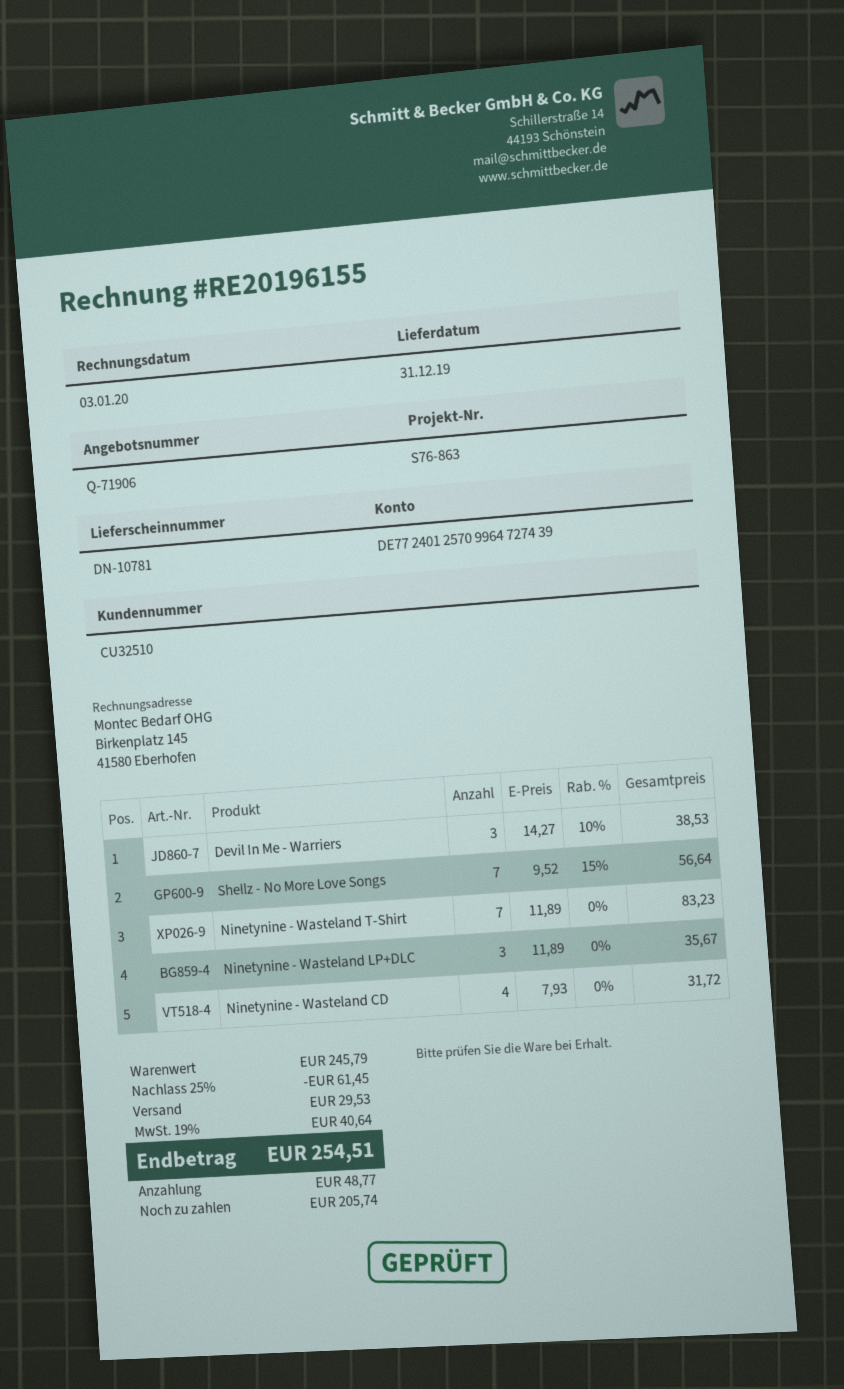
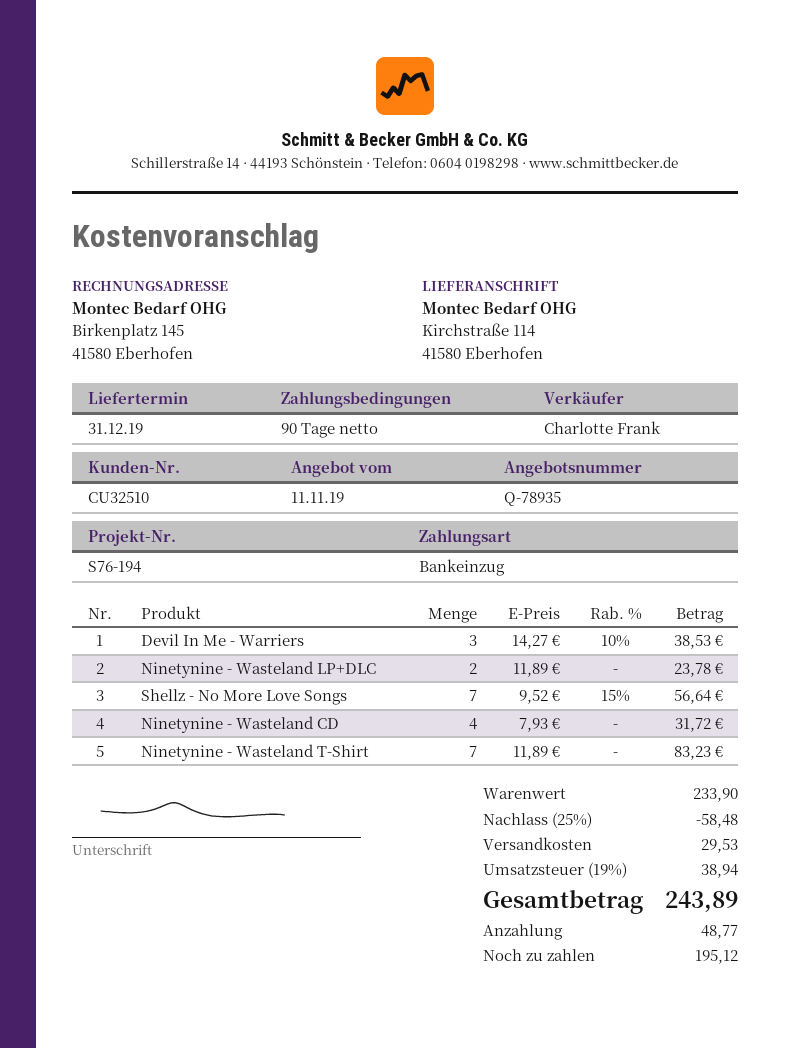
quote number: Q-71906 -> Q-78935
reference: S76-863 -> S76-194
Ninetynine - Wasteland LP+DLC: 3 x 11.89 = 35.67 -> 2 x 11.89 = 23.78
subtotal: 245.79 -> 233.90
discount: 25% = 61.45 -> 25% = 58.48
tax: 19% = 40.64 -> 19% = 38.94
total: 254.51 -> 243.89
balance: 205.74 -> 195.12

